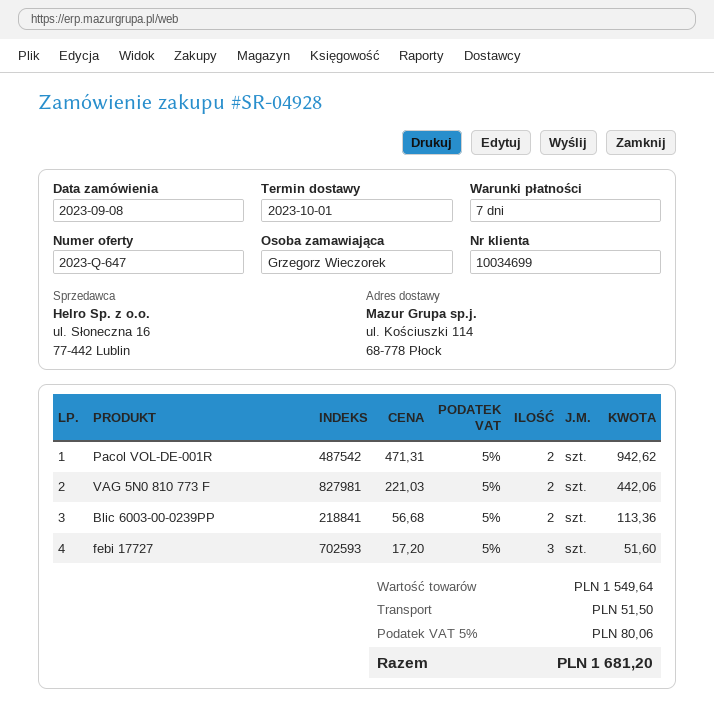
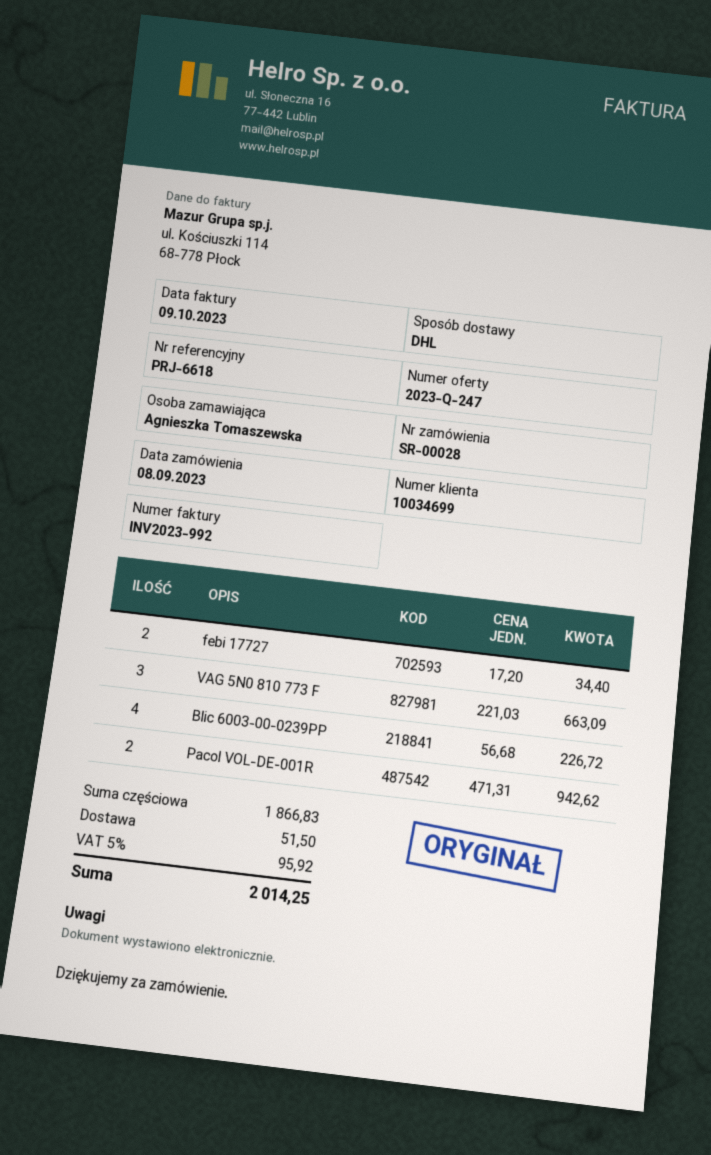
quote number: 2023-Q-647 -> 2023-Q-247
order number: SR-04928 -> SR-00028
ordered by: Grzegorz Wieczorek -> Agnieszka Tomaszewska
VAG 5N0 810 773 F: 2 x 221.03 = 442.06 -> 3 x 221.03 = 663.09
Blic 6003-00-0239PP: 2 x 56.68 = 113.36 -> 4 x 56.68 = 226.72
febi 17727: 3 x 17.20 = 51.60 -> 2 x 17.20 = 34.40
subtotal: 1549.64 -> 1866.83
tax: 5% = 80.06 -> 5% = 95.92
total: 1681.20 -> 2014.25

